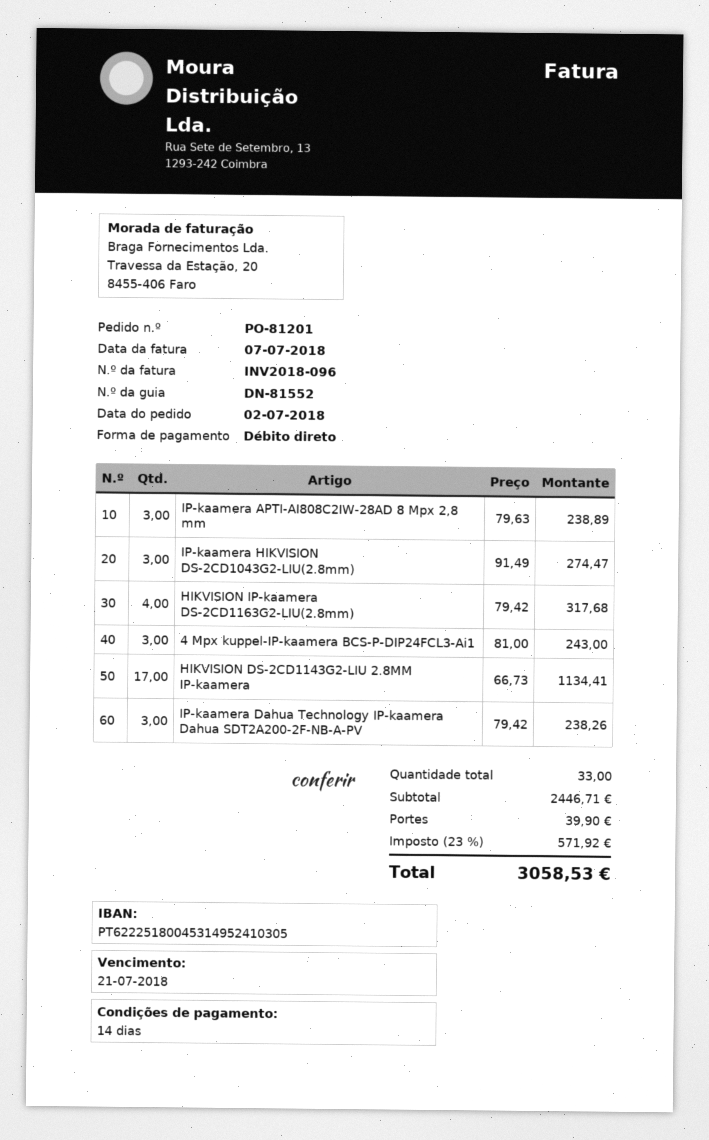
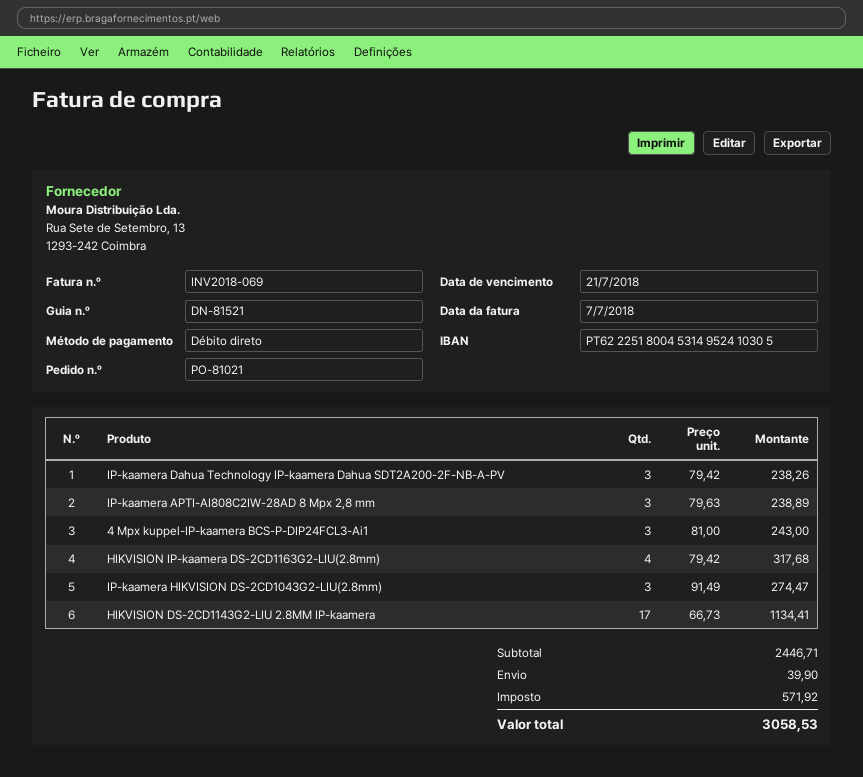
order number: PO-81201 -> PO-81021
delivery note number: DN-81552 -> DN-81521
invoice number: INV2018-096 -> INV2018-069

